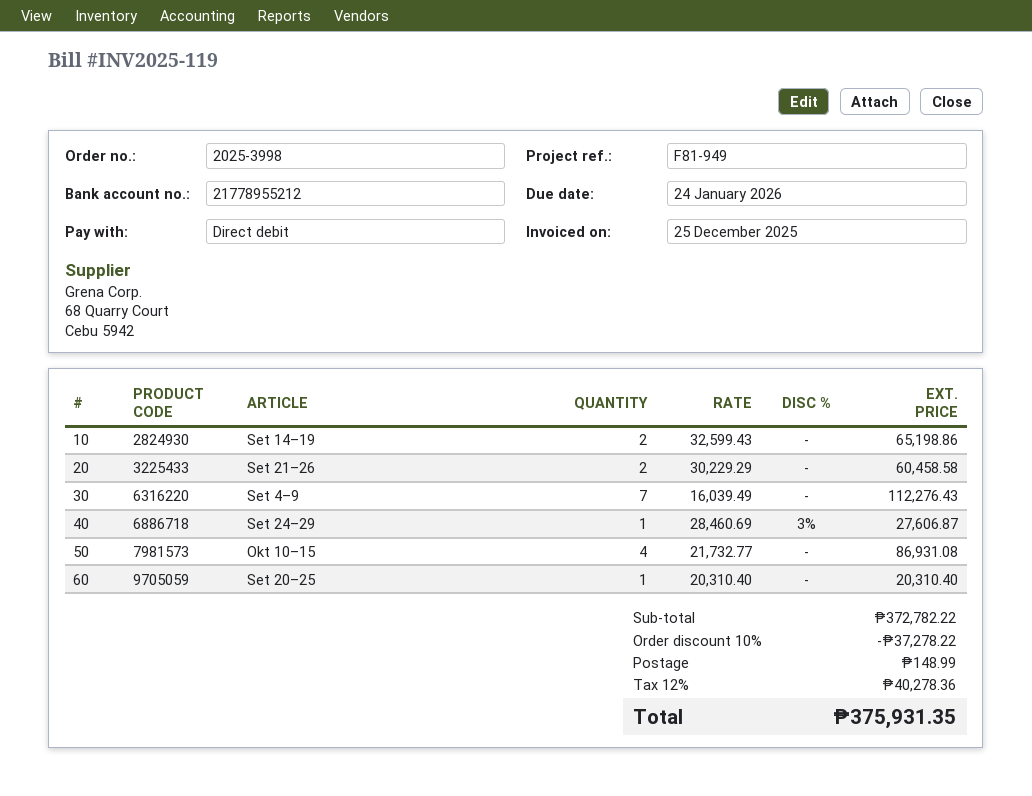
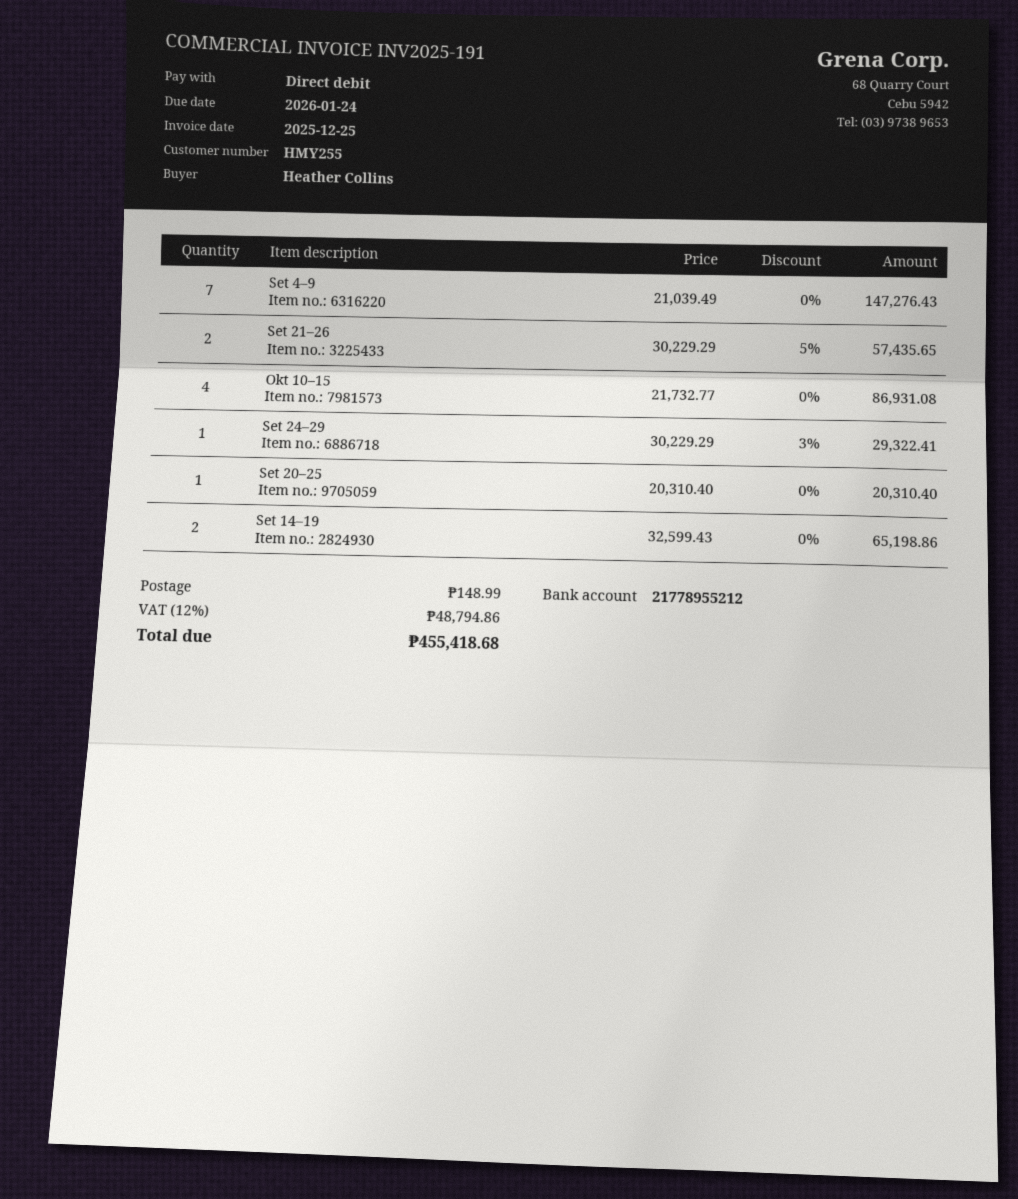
invoice number: INV2025-119 -> INV2025-191
Set 21–26: 2 x 30229.29 = 60458.58 -> 2 x 30229.29 - 5% = 57435.65
Set 4–9: 7 x 16039.49 = 112276.43 -> 7 x 21039.49 = 147276.43
Set 24–29: 1 x 28460.69 - 3% = 27606.87 -> 1 x 30229.29 - 3% = 29322.41
discount: 10% = 37278.22 -> none
tax: 12% = 40278.36 -> 12% = 48794.86
total: 375931.35 -> 455418.68

